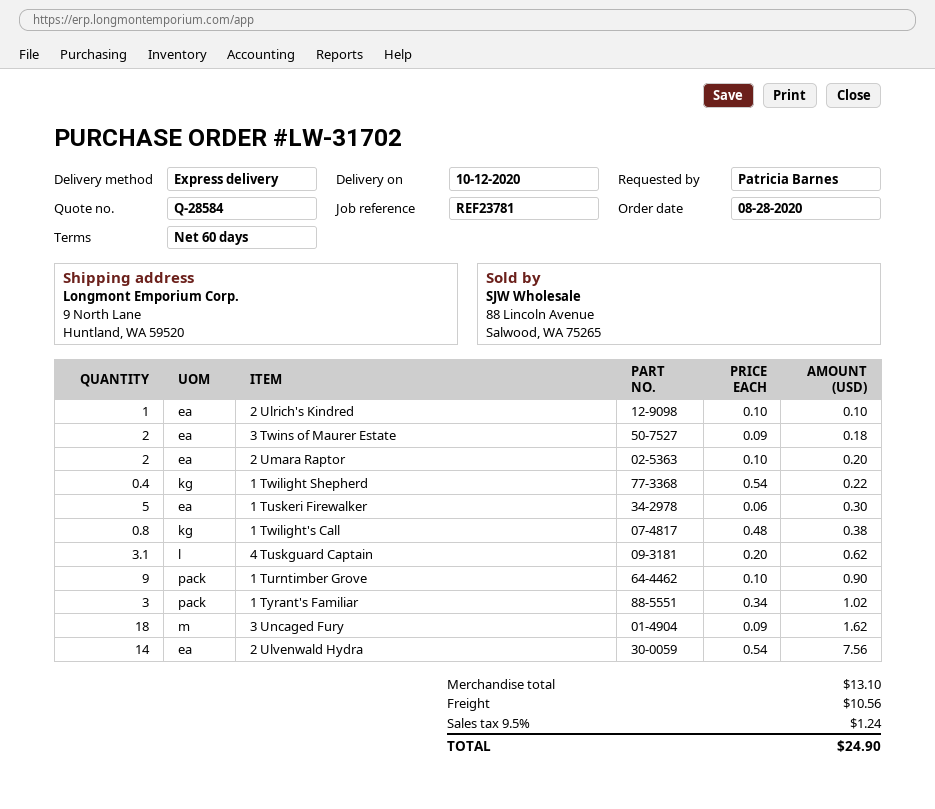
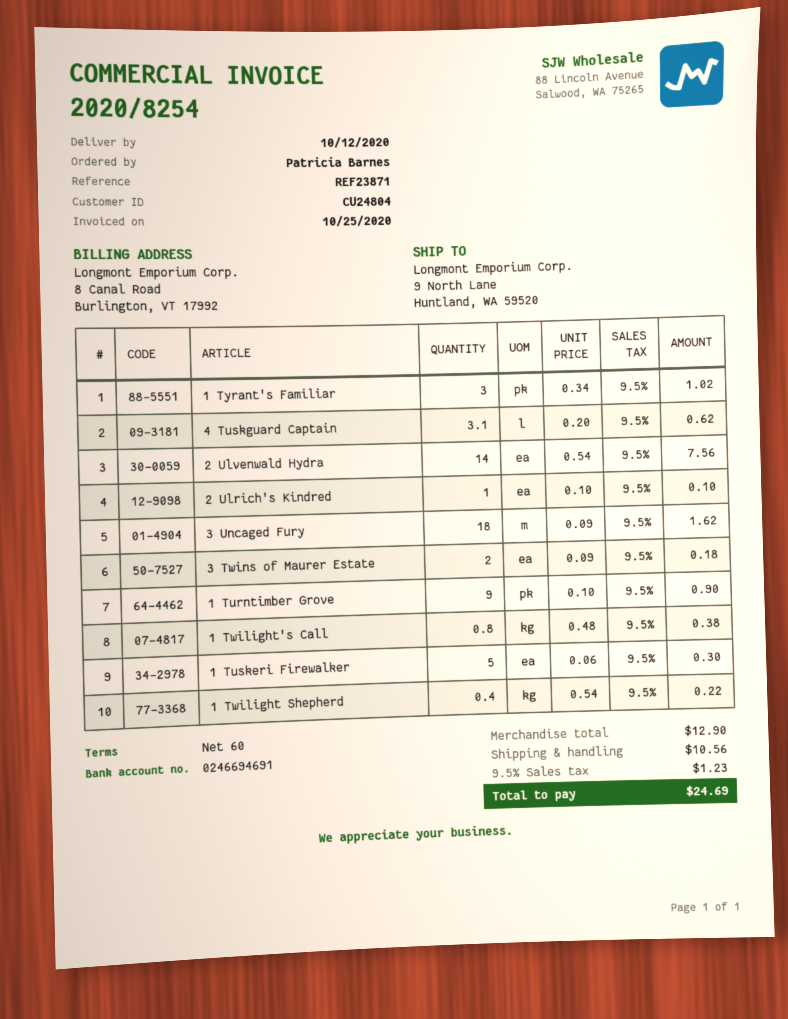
reference: REF23781 -> REF23871
2 Umara Raptor: 2 x 0.10 = 0.20 -> none
subtotal: 13.10 -> 12.90
tax: 9.5% = 1.24 -> 9.5% = 1.23
total: 24.90 -> 24.69

